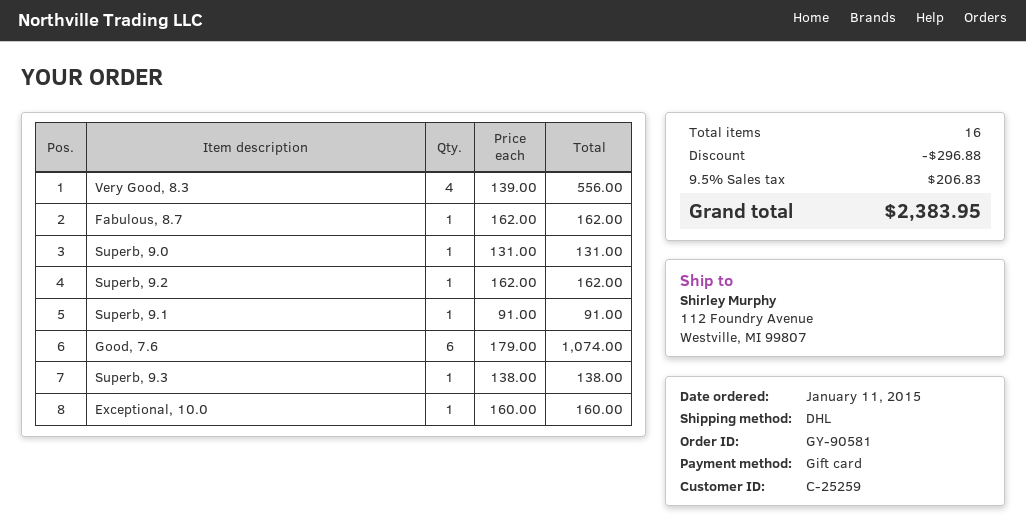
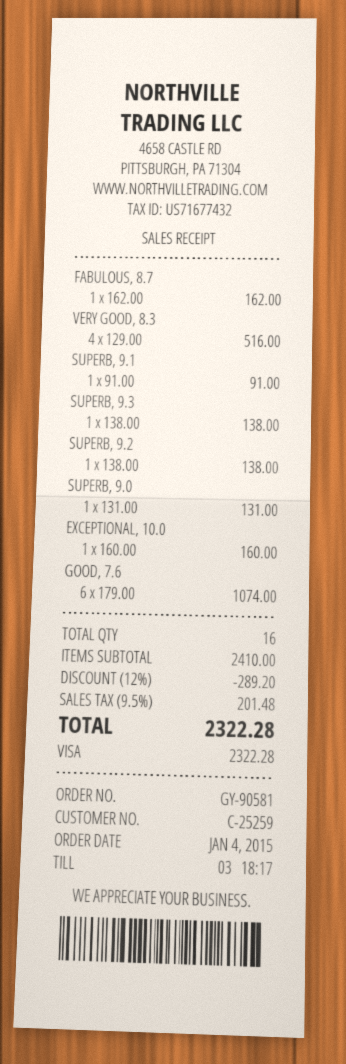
order date: 2015-01-11 -> 2015-01-04
payment method: gift card -> Visa
Very Good, 8.3: 4 x 139.00 = 556.00 -> 4 x 129.00 = 516.00
Superb, 9.2: 1 x 162.00 = 162.00 -> 1 x 138.00 = 138.00
discount: 296.88 -> 289.20
tax: 9.5% = 206.83 -> 9.5% = 201.48
total: 2383.95 -> 2322.28

